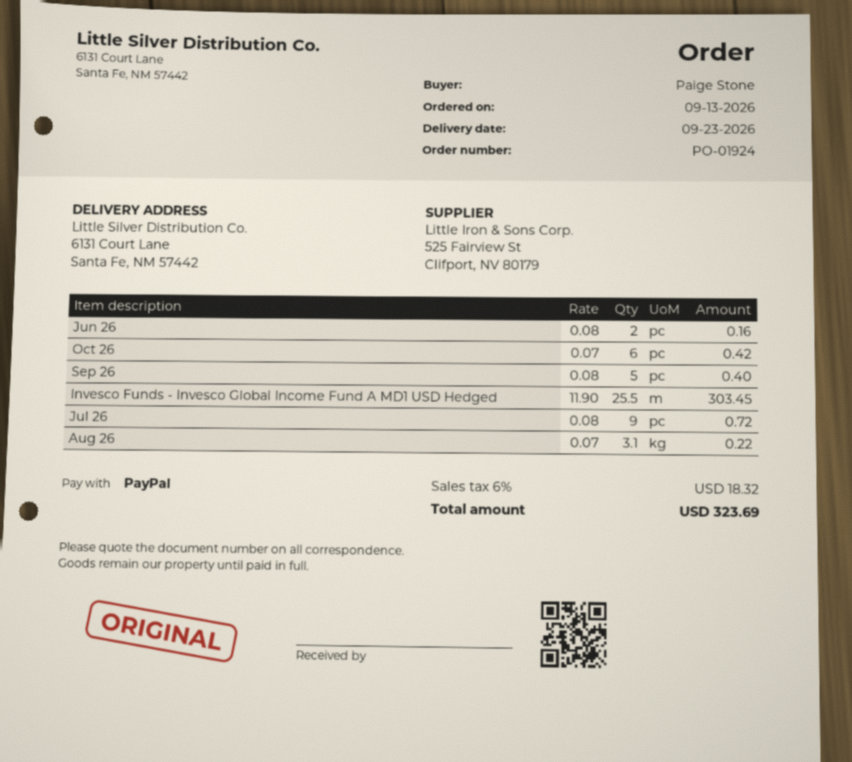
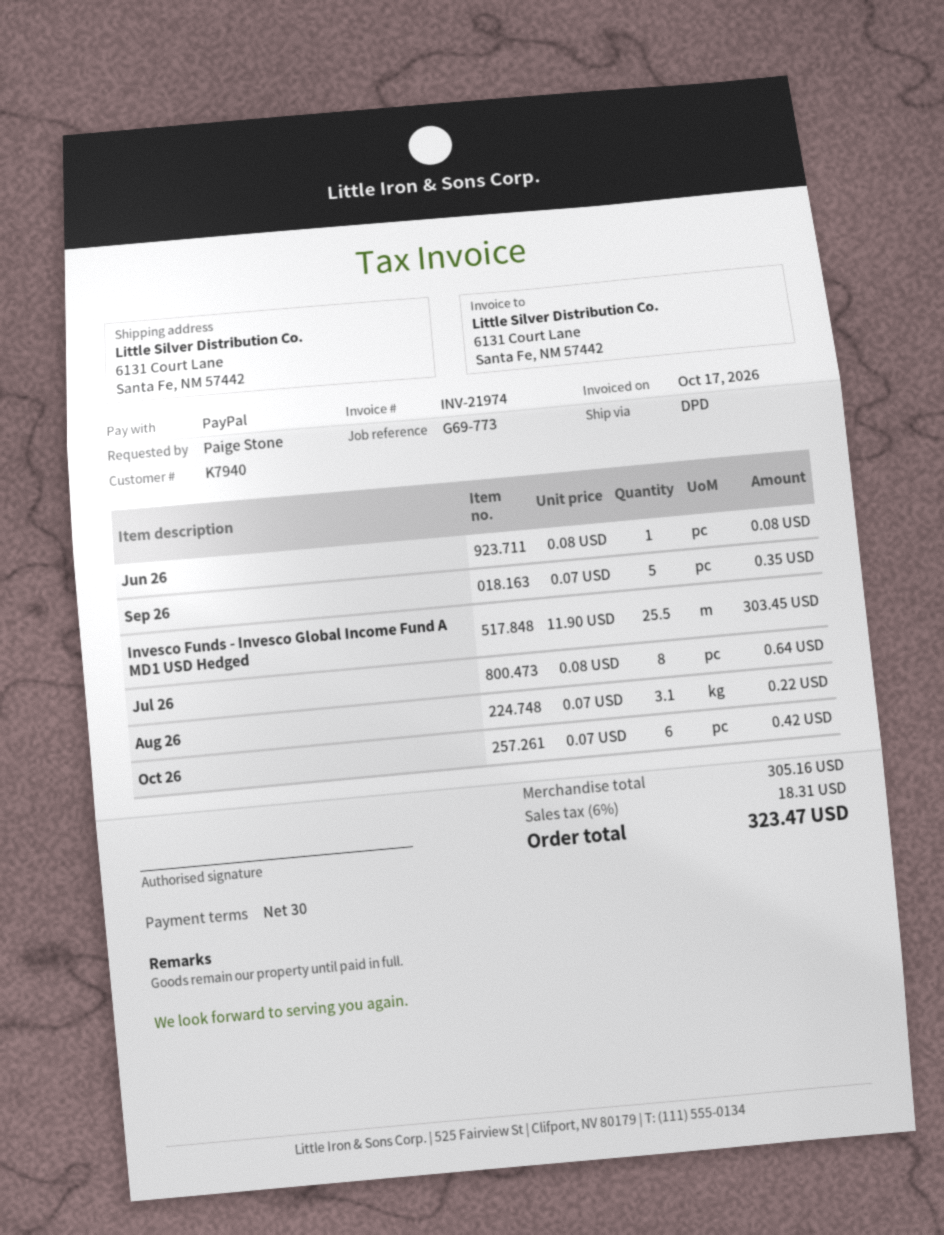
Jun 26: 2 x 0.08 = 0.16 -> 1 x 0.08 = 0.08
Sep 26: 5 x 0.08 = 0.40 -> 5 x 0.07 = 0.35
Jul 26: 9 x 0.08 = 0.72 -> 8 x 0.08 = 0.64
tax: 6% = 18.32 -> 6% = 18.31
total: 323.69 -> 323.47

